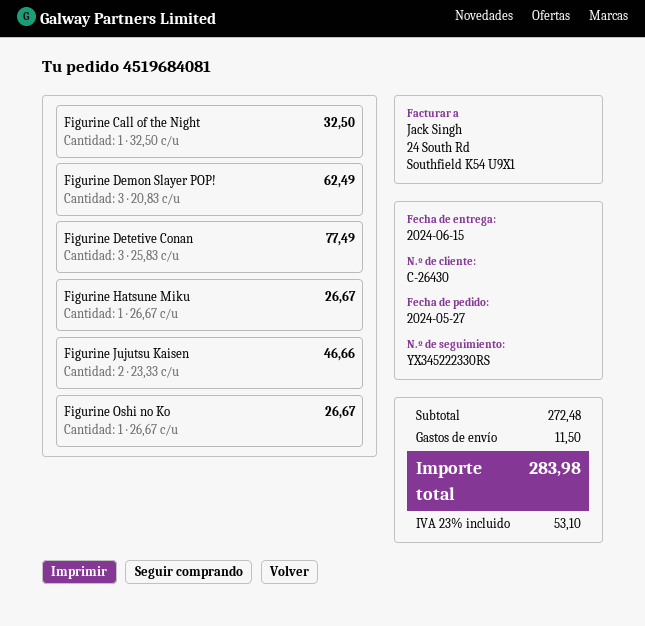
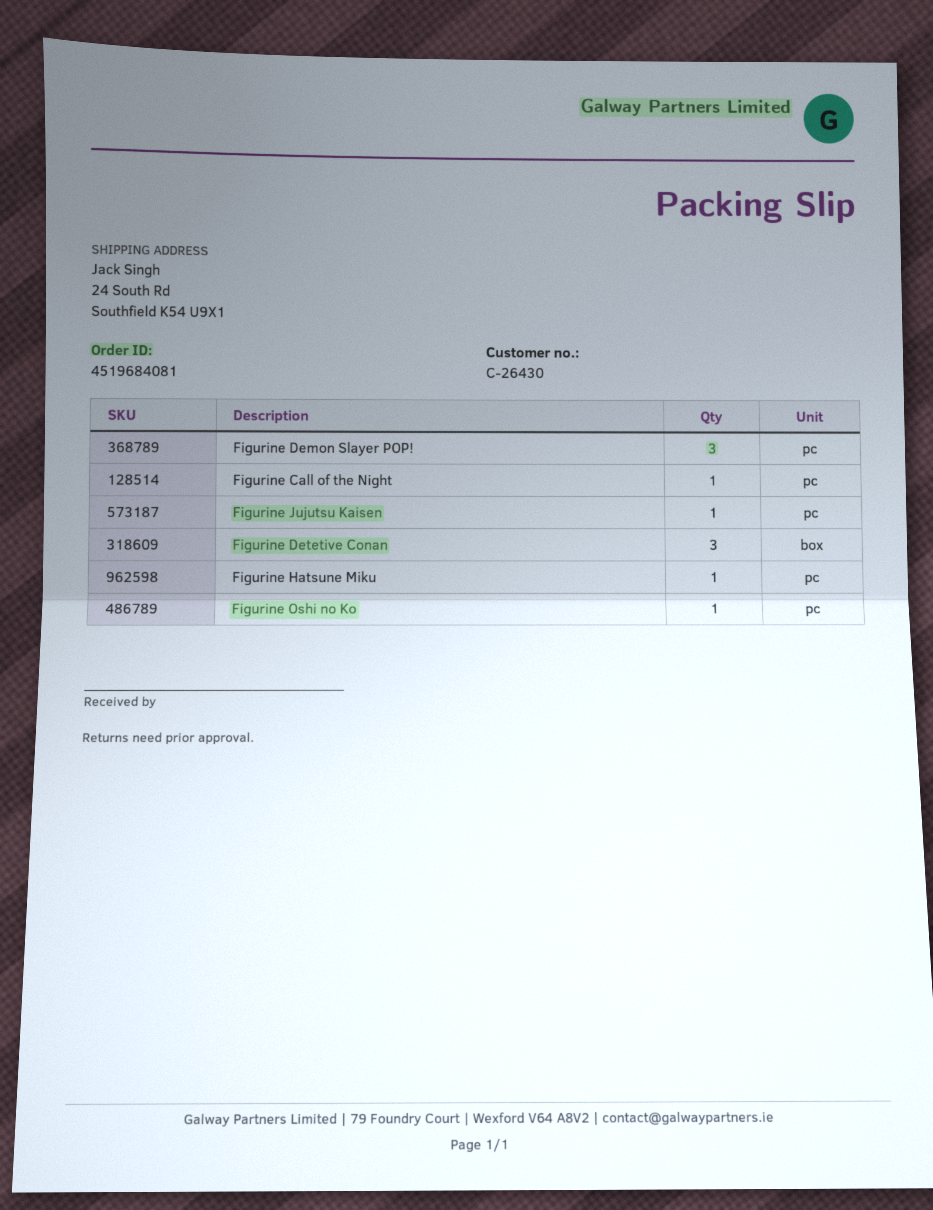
Figurine Jujutsu Kaisen: 2 -> 1

